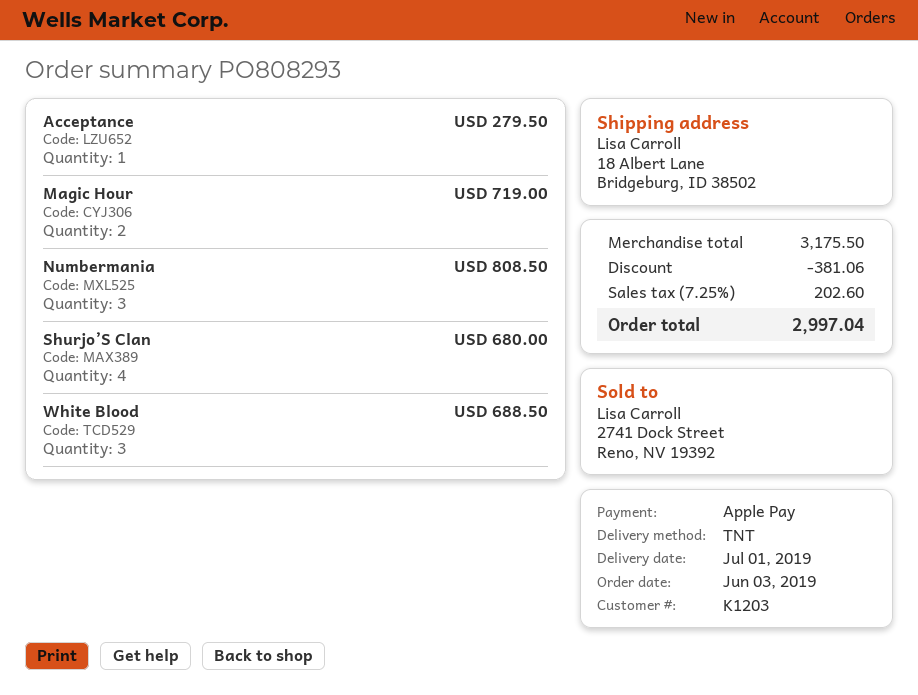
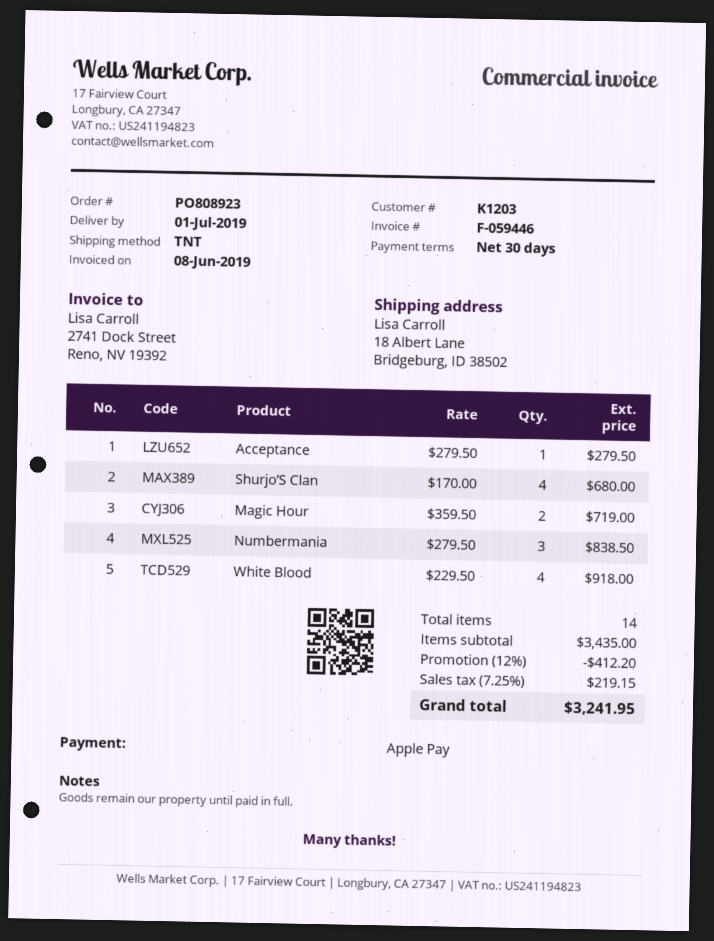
order number: PO808293 -> PO808923
Numbermania: 3 for 808.50 -> 3 for 838.50
White Blood: 3 for 688.50 -> 4 for 918.00
subtotal: 3175.50 -> 3435.00
discount: 381.06 -> 412.20
tax: 7.25% = 202.60 -> 7.25% = 219.15
total: 2997.04 -> 3241.95

